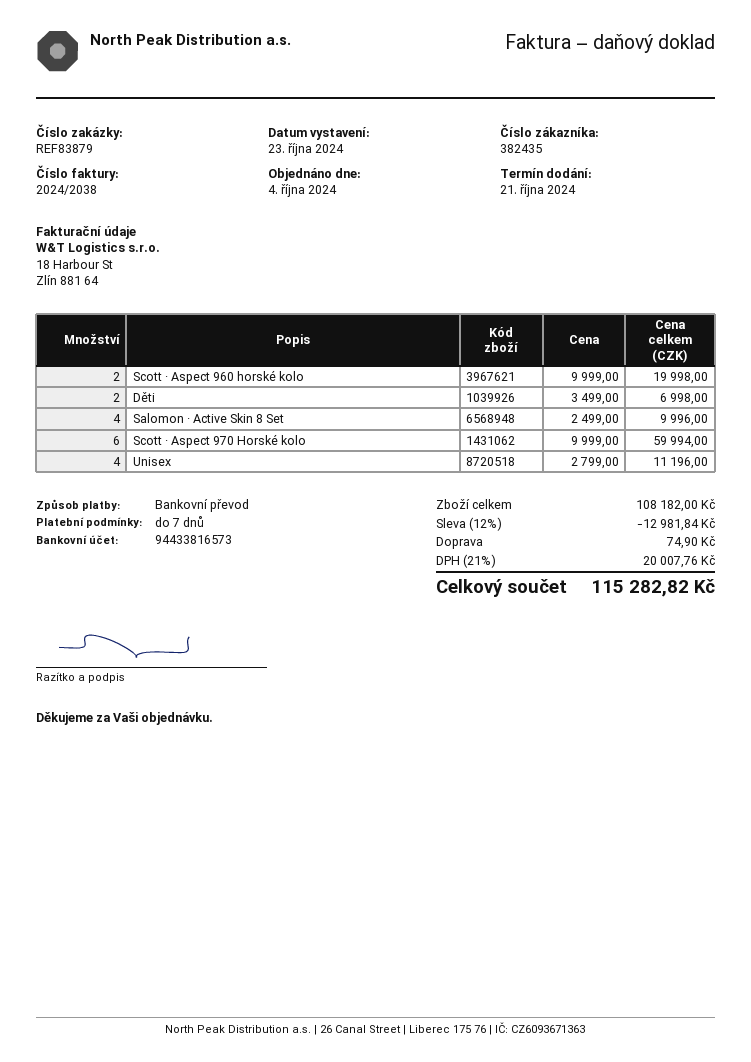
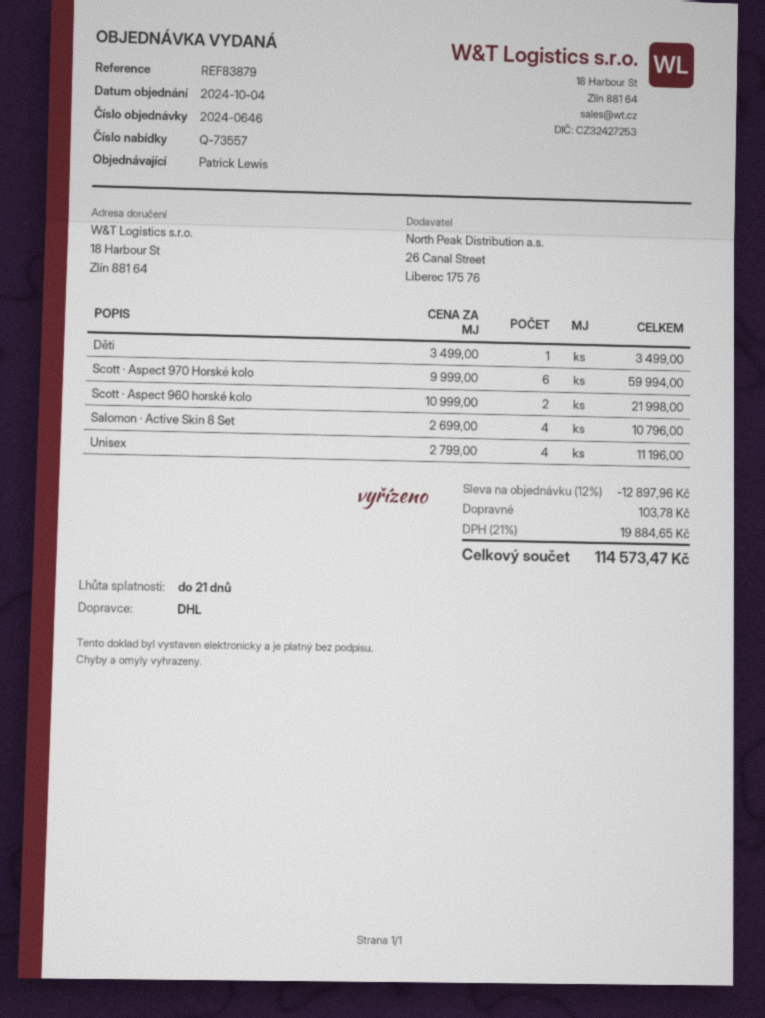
payment terms: 7 days -> 21 days
Scott · Aspect 960 horské kolo: 2 x 9999.00 = 19998.00 -> 2 x 10999.00 = 21998.00
Děti: 2 x 3499.00 = 6998.00 -> 1 x 3499.00 = 3499.00
Salomon · Active Skin 8 Set: 4 x 2499.00 = 9996.00 -> 4 x 2699.00 = 10796.00
discount: 12% = 12981.84 -> 12% = 12897.96
shipping: 74.90 -> 103.78
tax: 21% = 20007.76 -> 21% = 19884.65
total: 115282.82 -> 114573.47

